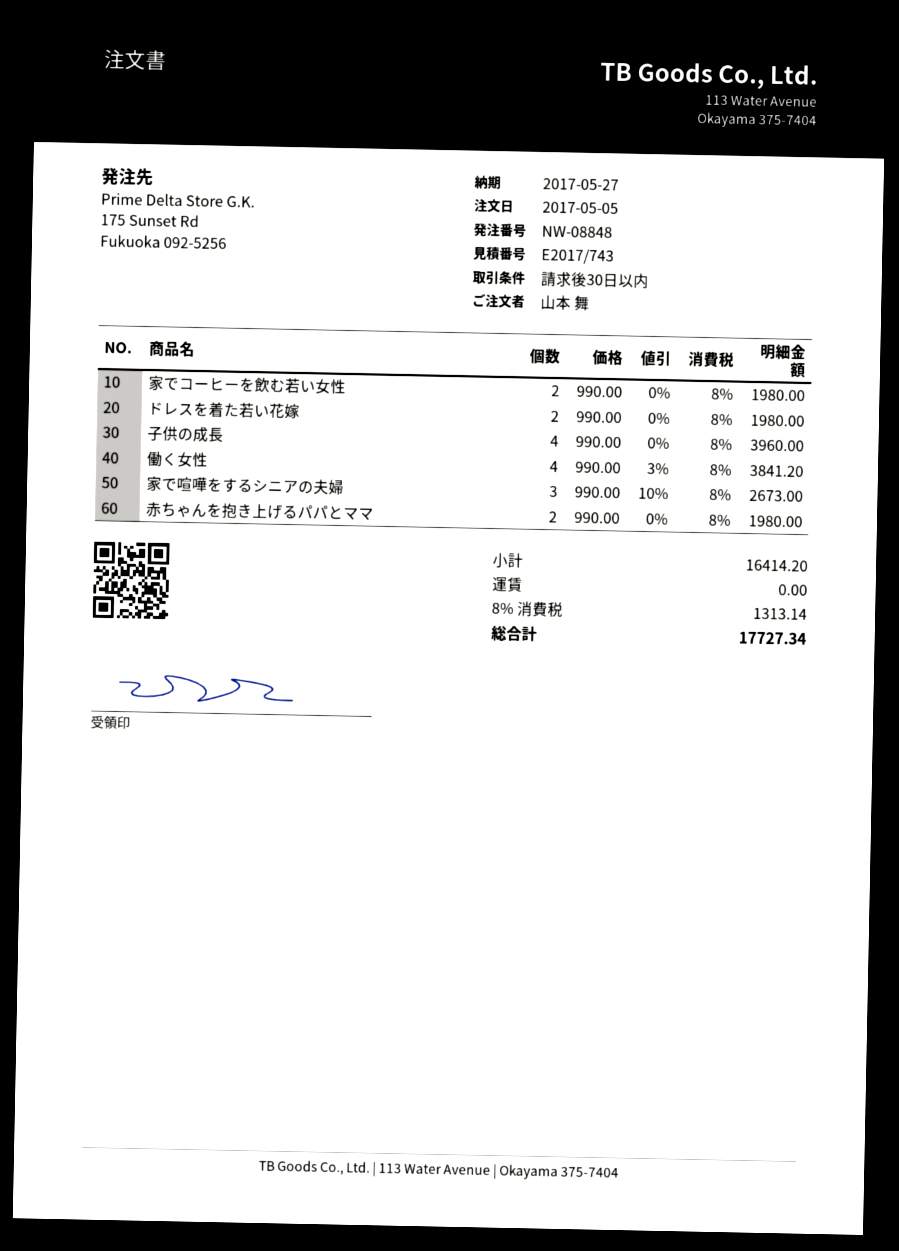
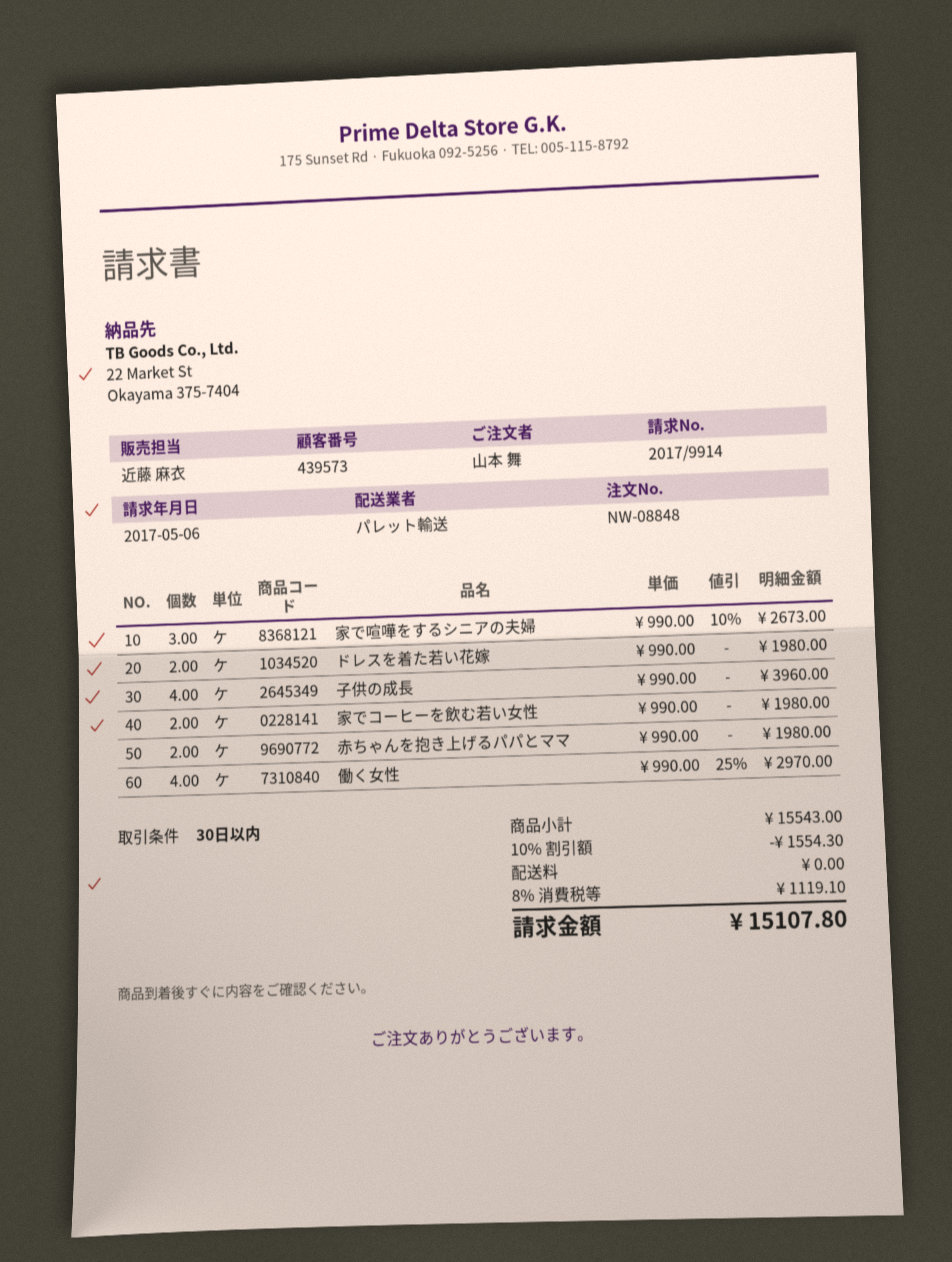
働く女性: 4 x 990.00 - 3% = 3841.20 -> 4 x 990.00 - 25% = 2970.00
subtotal: 16414.20 -> 15543.00
discount: none -> 10% = 1554.30
tax: 8% = 1313.14 -> 8% = 1119.10
total: 17727.34 -> 15107.80

